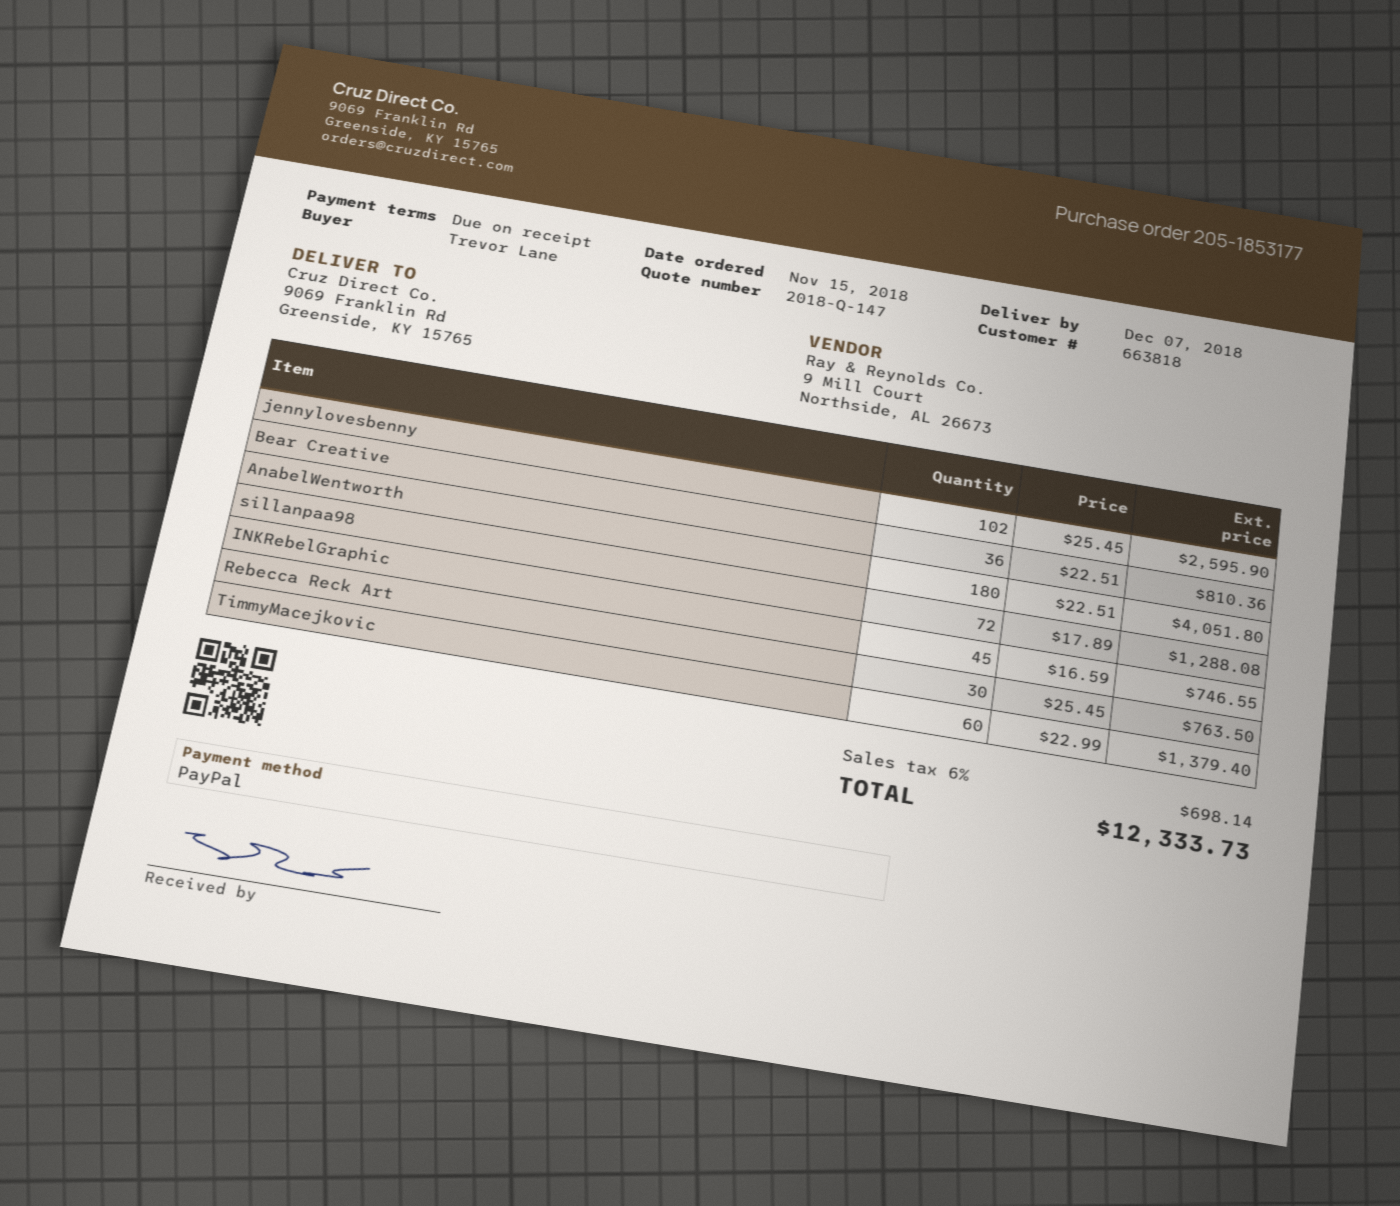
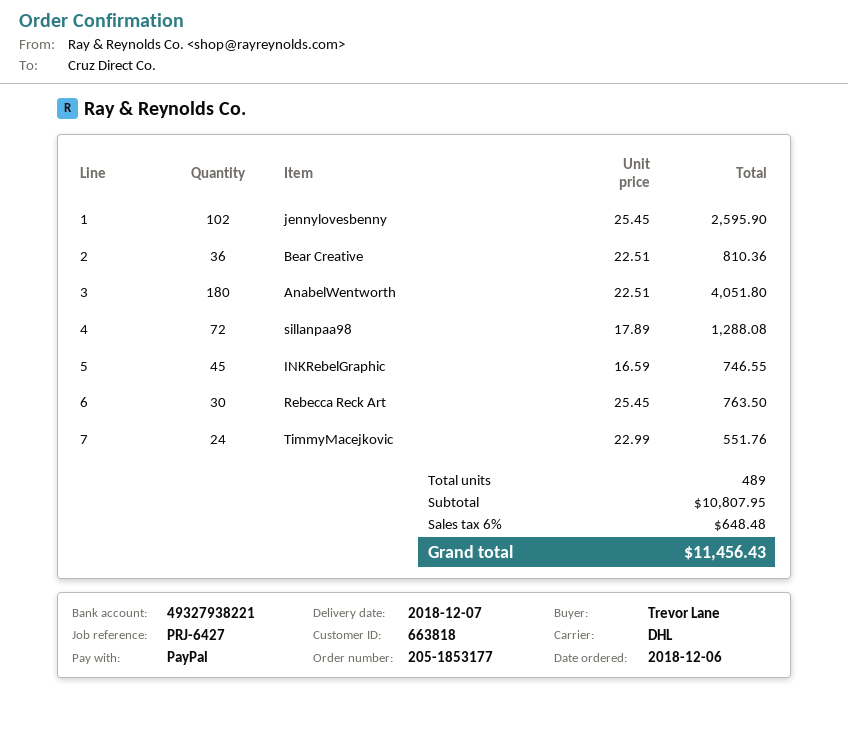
order date: 2018-11-15 -> 2018-12-06
TimmyMacejkovic: 60 x 22.99 = 1379.40 -> 24 x 22.99 = 551.76
tax: 6% = 698.14 -> 6% = 648.48
total: 12333.73 -> 11456.43

